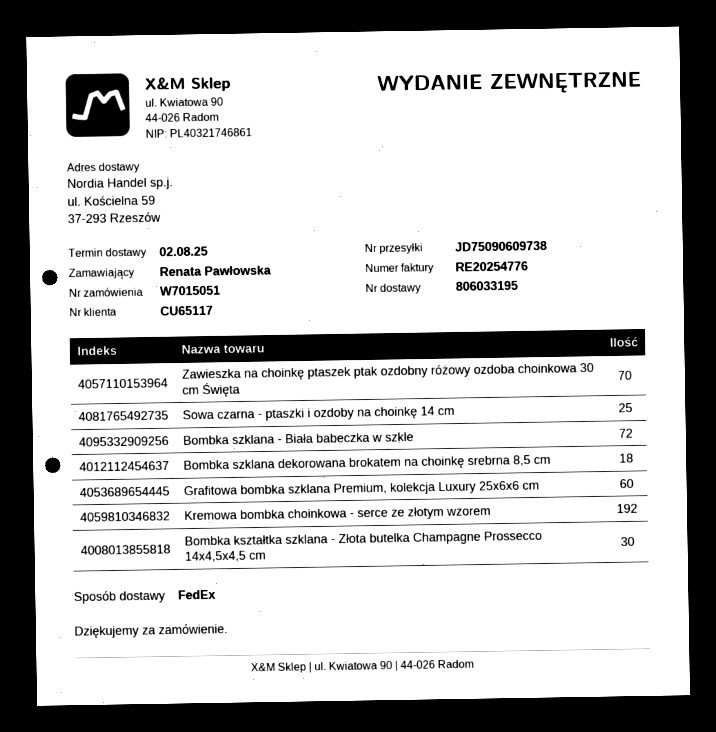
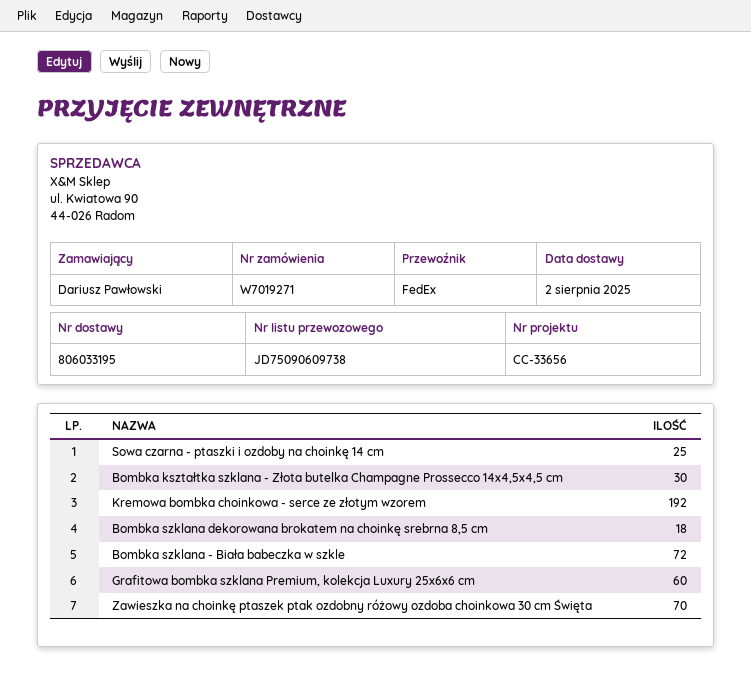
order number: W7015051 -> W7019271
ordered by: Renata Pawłowska -> Dariusz Pawłowski

